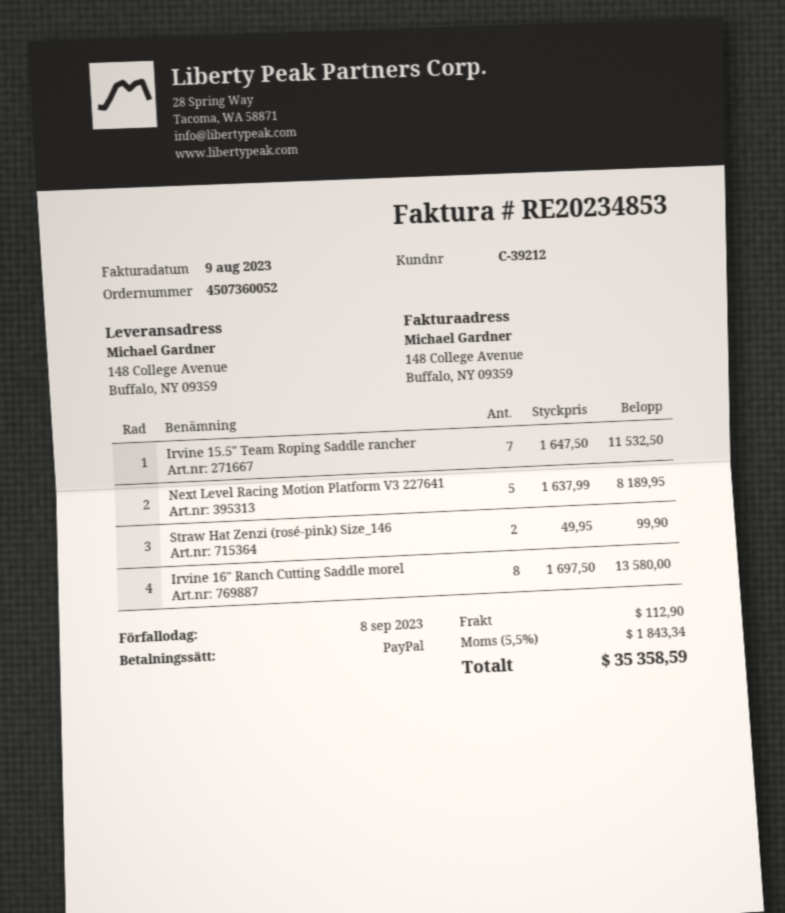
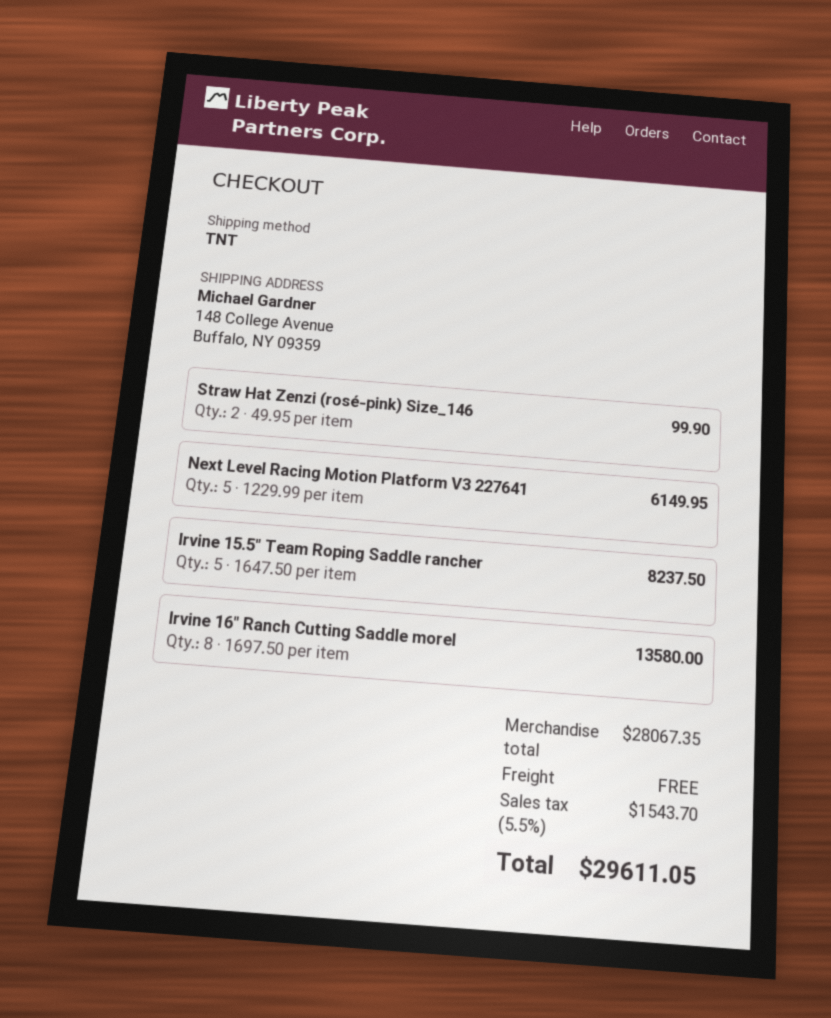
Irvine 15.5" Team Roping Saddle rancher: 7 x 1647.50 = 11532.50 -> 5 x 1647.50 = 8237.50
Next Level Racing Motion Platform V3 227641: 5 x 1637.99 = 8189.95 -> 5 x 1229.99 = 6149.95
shipping: 112.90 -> 0.00
tax: 5.5% = 1843.34 -> 5.5% = 1543.70
total: 35358.59 -> 29611.05

